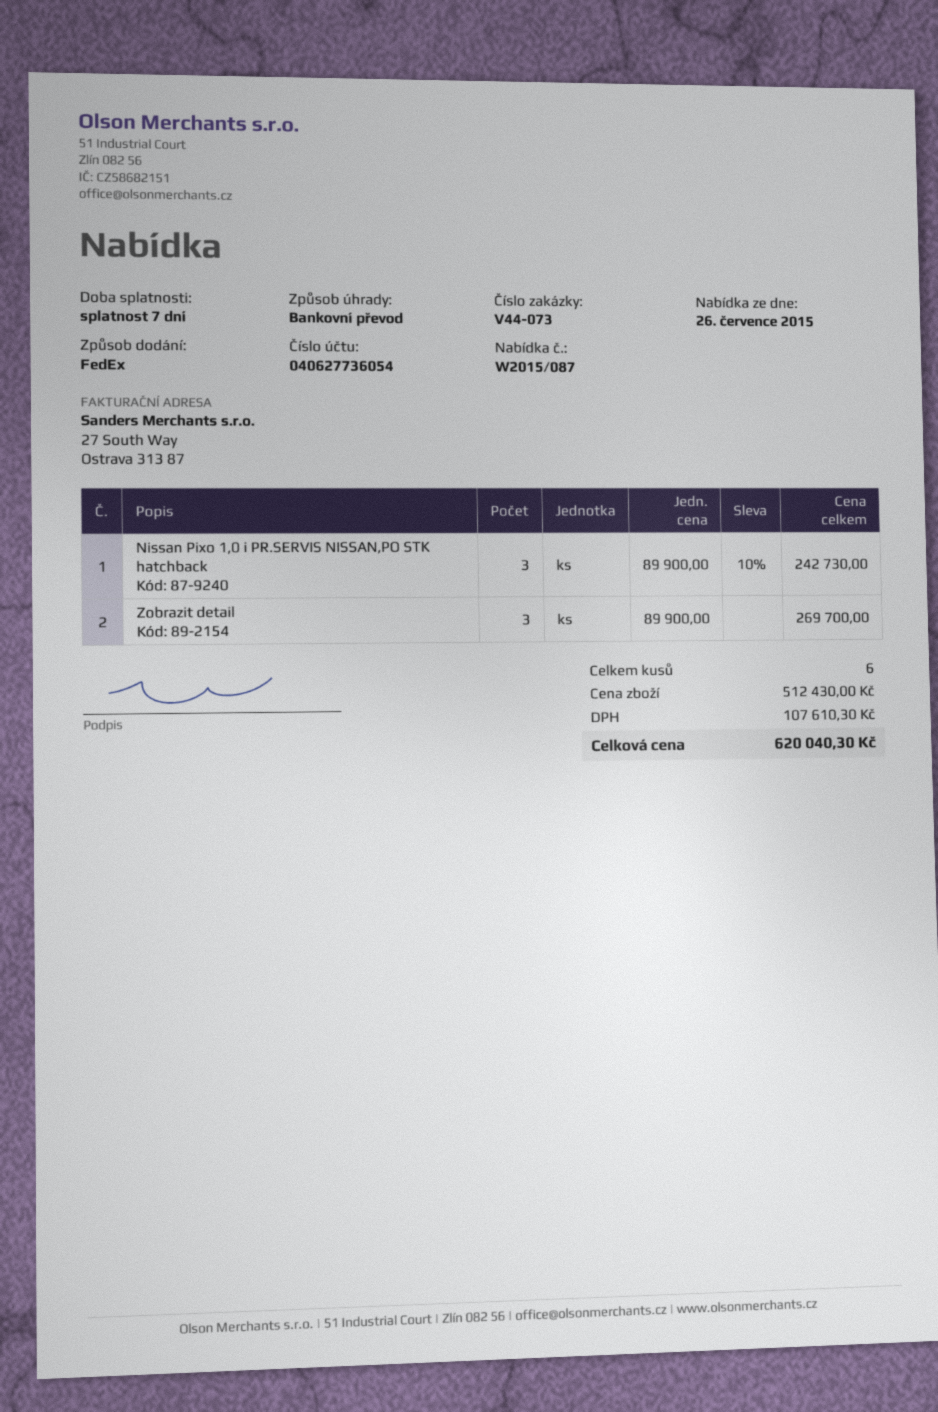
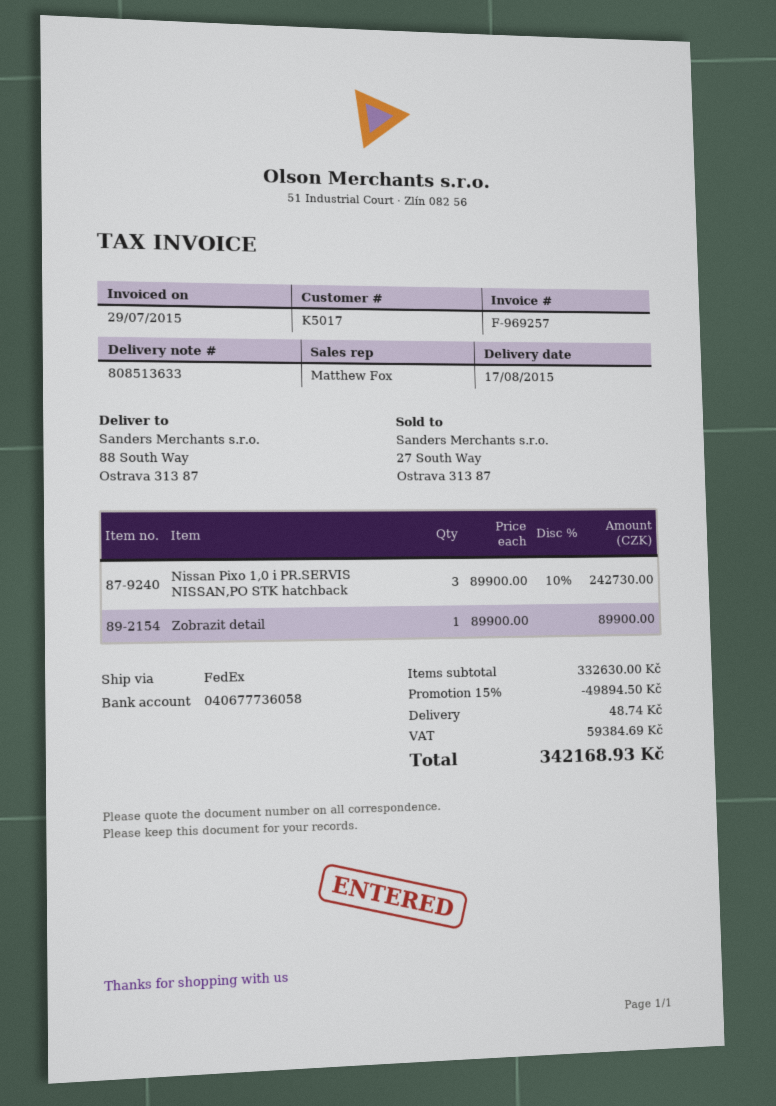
bank account: 040627736054 -> 040677736058
Zobrazit detail: 3 x 89900.00 = 269700.00 -> 1 x 89900.00 = 89900.00
subtotal: 512430.00 -> 332630.00
discount: none -> 15% = 49894.50
shipping: none -> 48.74
tax: 107610.30 -> 59384.69
total: 620040.30 -> 342168.93

